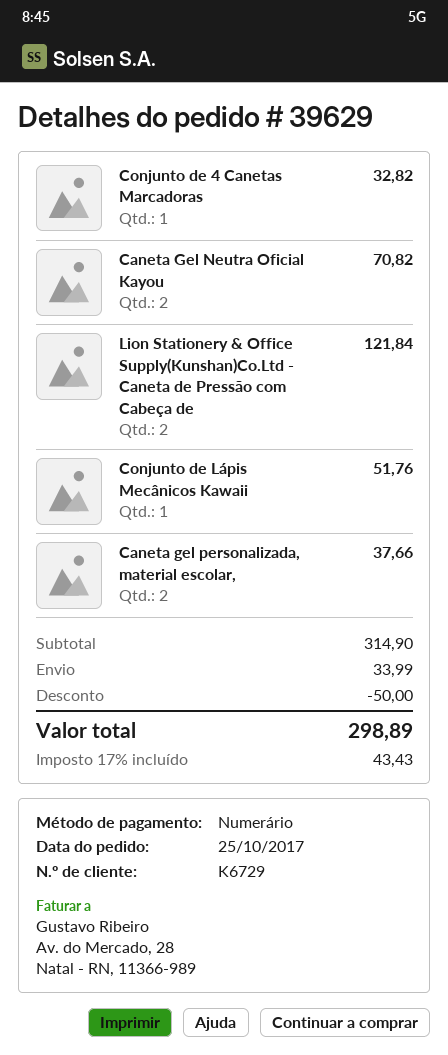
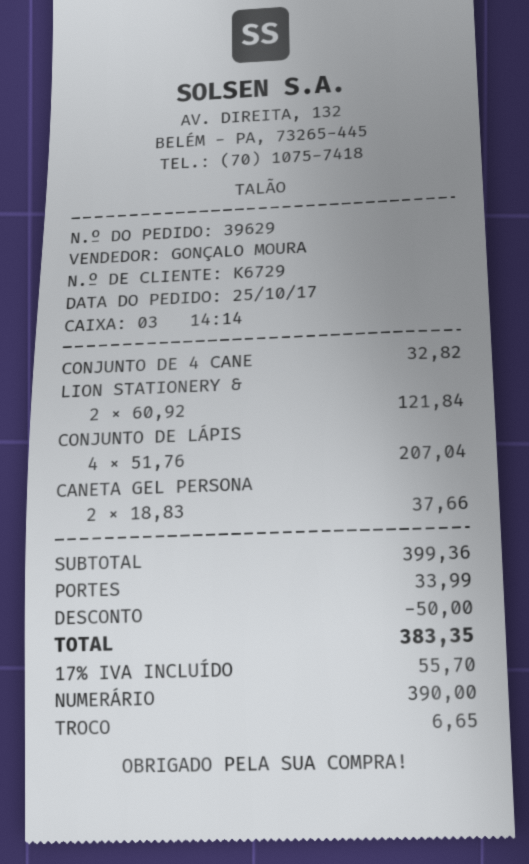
Caneta Gel Neutra Oficial Kayou: 2 for 70.82 -> none
Conjunto de Lápis Mecânicos Kawaii: 1 for 51.76 -> 4 for 207.04
subtotal: 314.90 -> 399.36
tax: 17% = 43.43 -> 17% = 55.70
total: 298.89 -> 383.35

